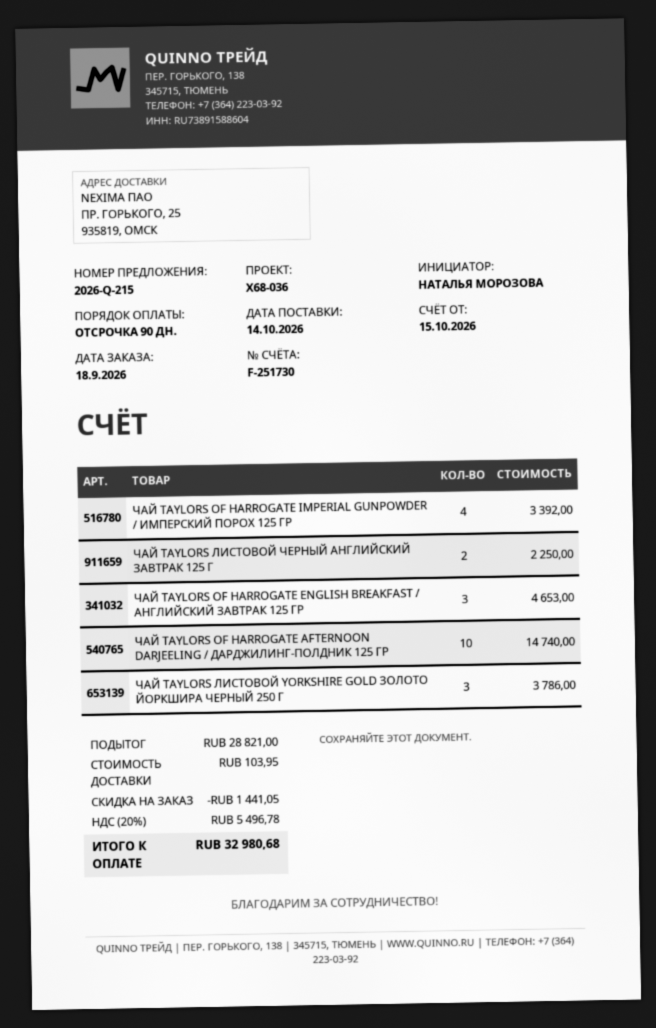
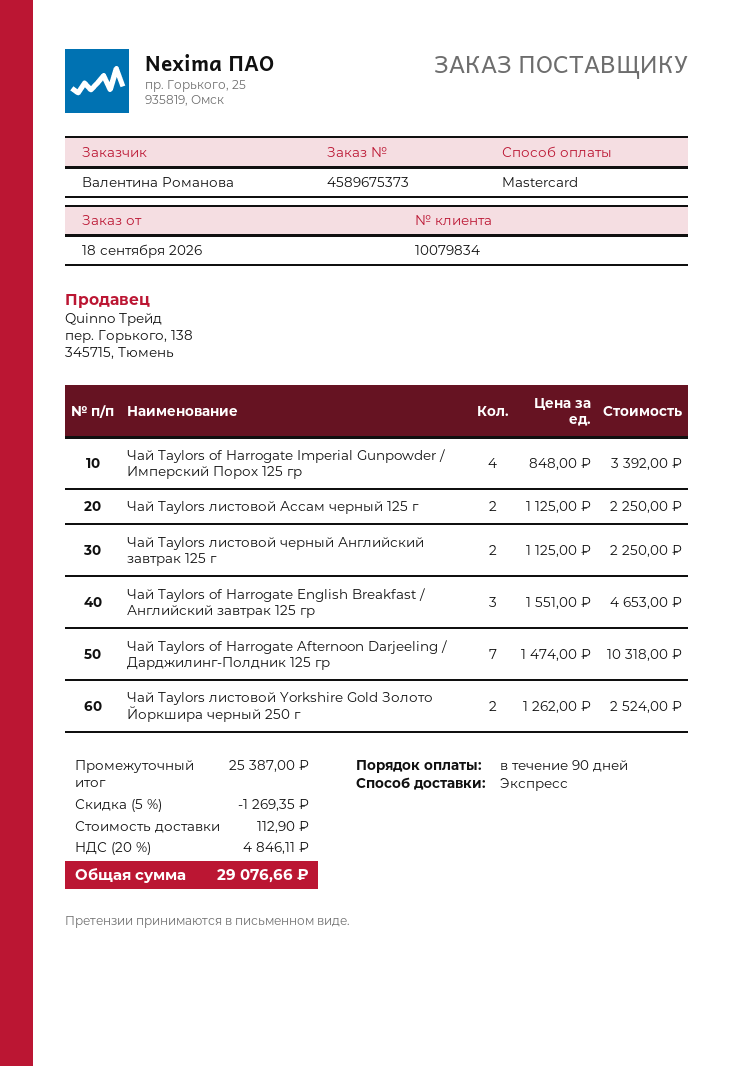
ordered by: НАТАЛЬЯ МОРОЗОВА -> Валентина Романова
ЧАЙ TAYLORS OF HARROGATE AFTERNOON DARJEELING / ДАРДЖИЛИНГ-ПОЛДНИК 125 ГР: 10 for 14740.00 -> 7 for 10318.00
ЧАЙ TAYLORS ЛИСТОВОЙ YORKSHIRE GOLD ЗОЛОТО ЙОРКШИРА ЧЕРНЫЙ 250 Г: 3 for 3786.00 -> 2 for 2524.00
Чай Taylors листовой Ассам черный 125 г: none -> 2 for 2250.00
subtotal: 28821.00 -> 25387.00
discount: 1441.05 -> 1269.35
shipping: 103.95 -> 112.90
tax: 20% = 5496.78 -> 20% = 4846.11
total: 32980.68 -> 29076.66

